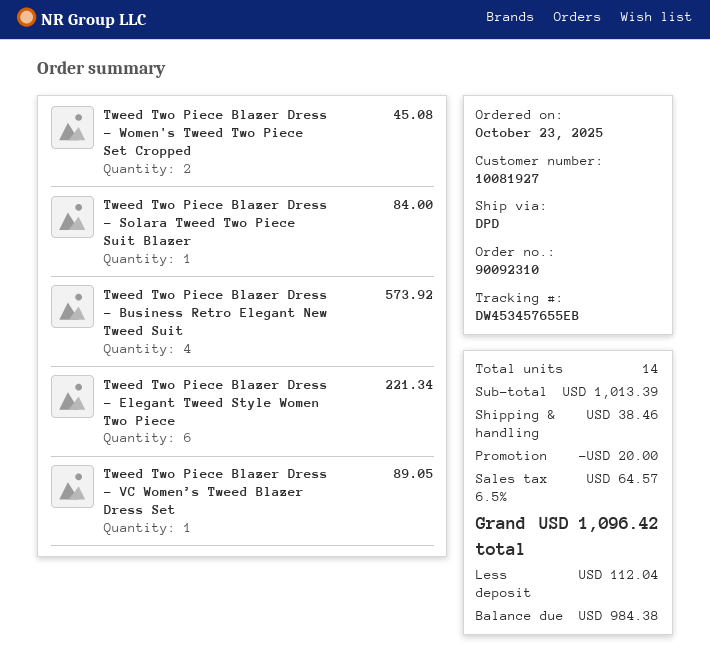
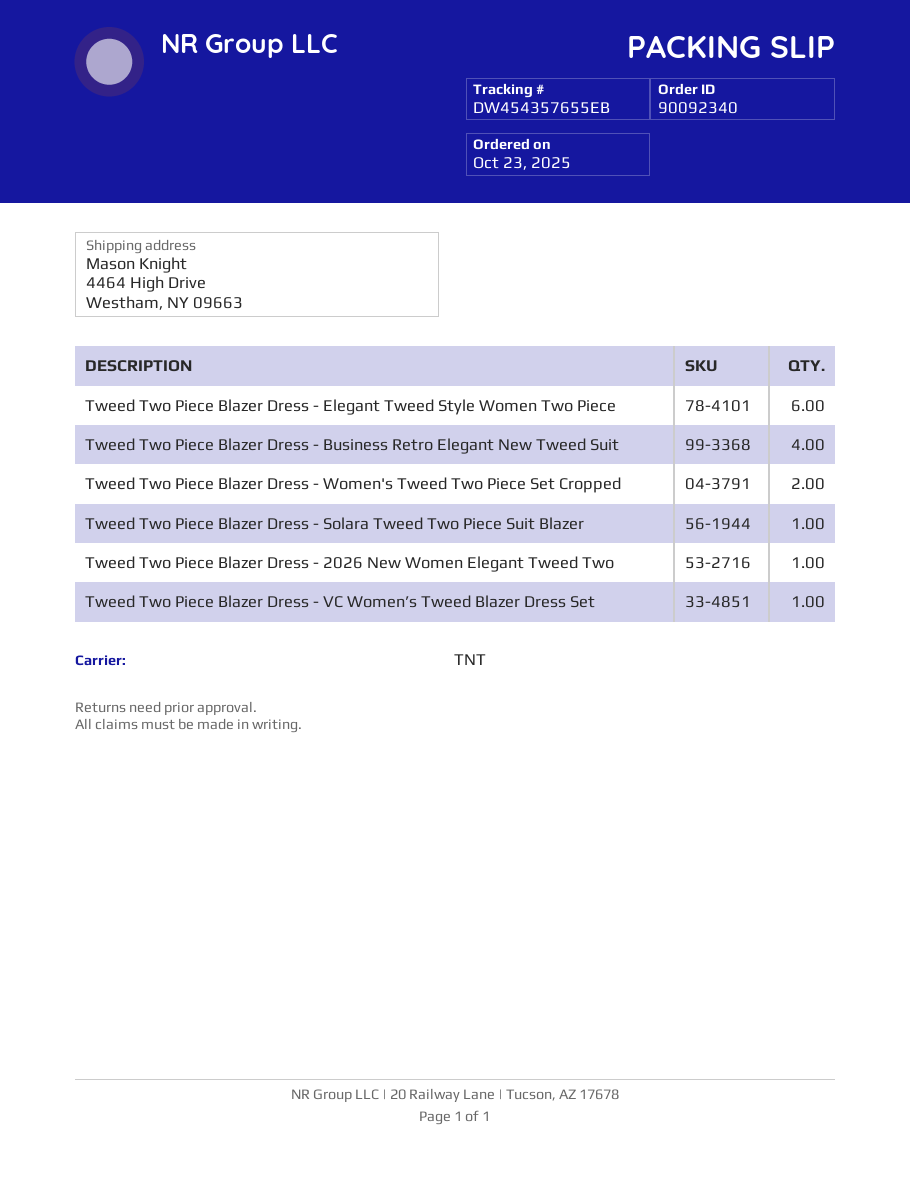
order number: 90092310 -> 90092340
shipping method: DPD -> TNT
tracking number: DW453457655EB -> DW454357655EB
Tweed Two Piece Blazer Dress - 2026 New Women Elegant Tweed Two: none -> 1

